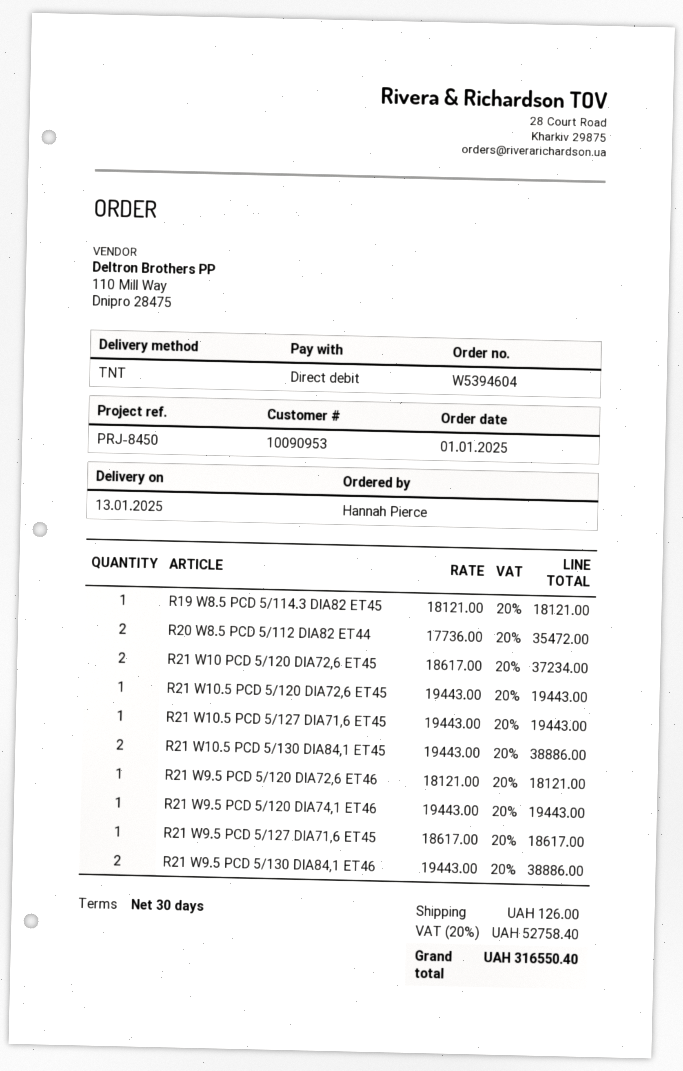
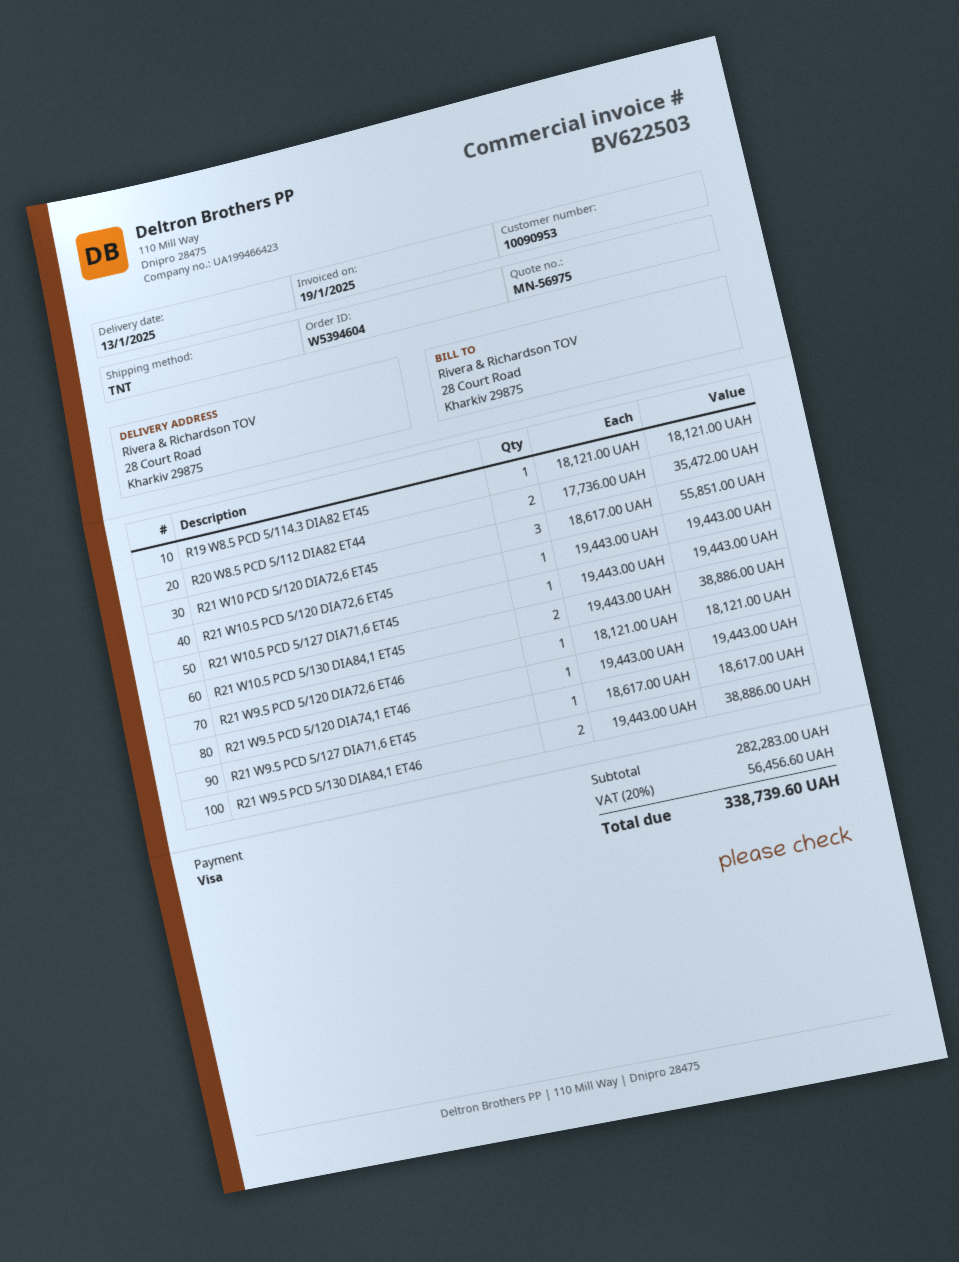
payment method: direct debit -> Visa
R21 W10 PCD 5/120 DIA72,6 ET45: 2 x 18617.00 = 37234.00 -> 3 x 18617.00 = 55851.00
shipping: 126.00 -> none
tax: 20% = 52758.40 -> 20% = 56456.60
total: 316550.40 -> 338739.60

